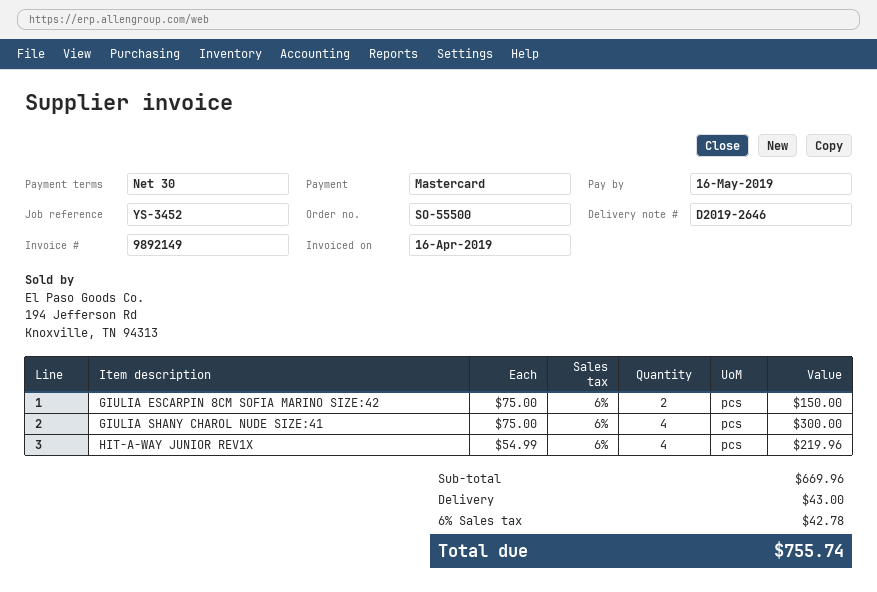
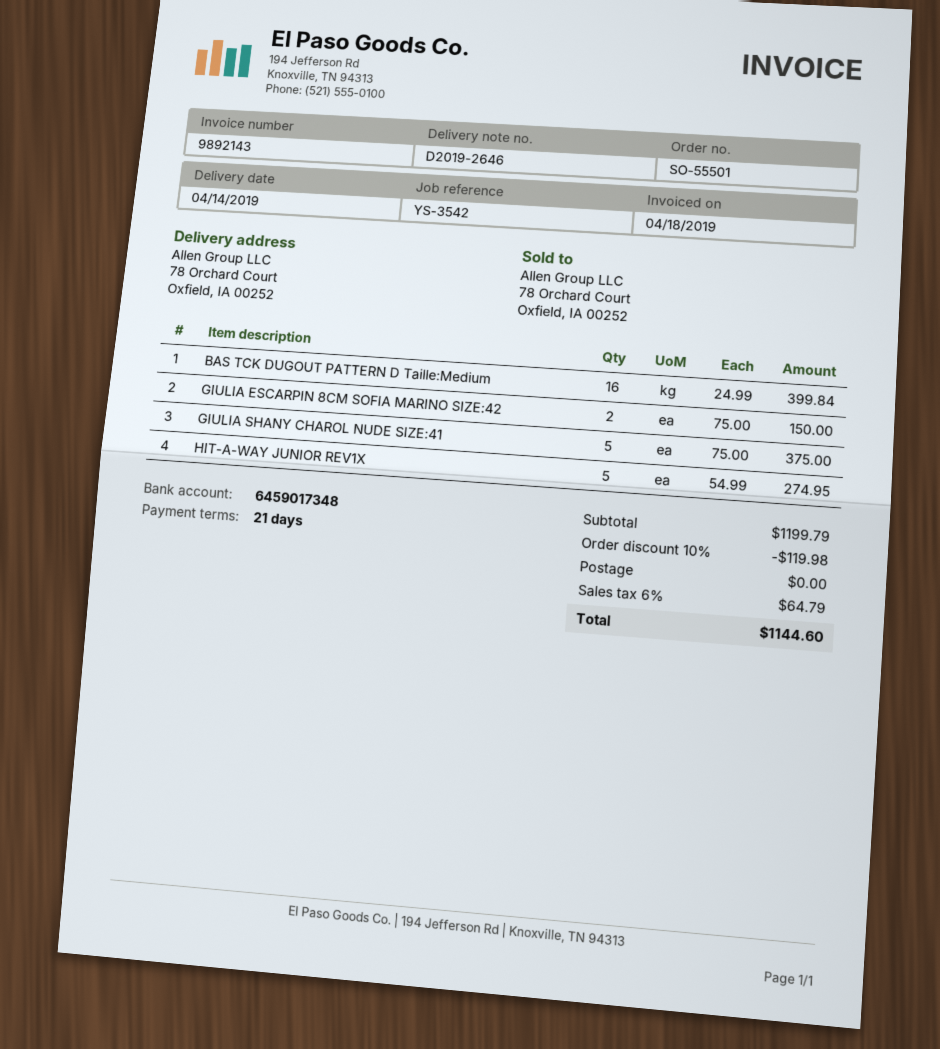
order number: SO-55500 -> SO-55501
invoice number: 9892149 -> 9892143
invoice date: 2019-04-16 -> 2019-04-18
payment terms: 30 days -> 21 days
reference: YS-3452 -> YS-3542
GIULIA SHANY CHAROL NUDE SIZE:41: 4 x 75.00 = 300.00 -> 5 x 75.00 = 375.00
HIT-A-WAY JUNIOR REV1X: 4 x 54.99 = 219.96 -> 5 x 54.99 = 274.95
BAS TCK DUGOUT PATTERN D Taille:Medium: none -> 16 x 24.99 = 399.84
subtotal: 669.96 -> 1199.79
discount: none -> 10% = 119.98
shipping: 43.00 -> 0.00
tax: 6% = 42.78 -> 6% = 64.79
total: 755.74 -> 1144.60

